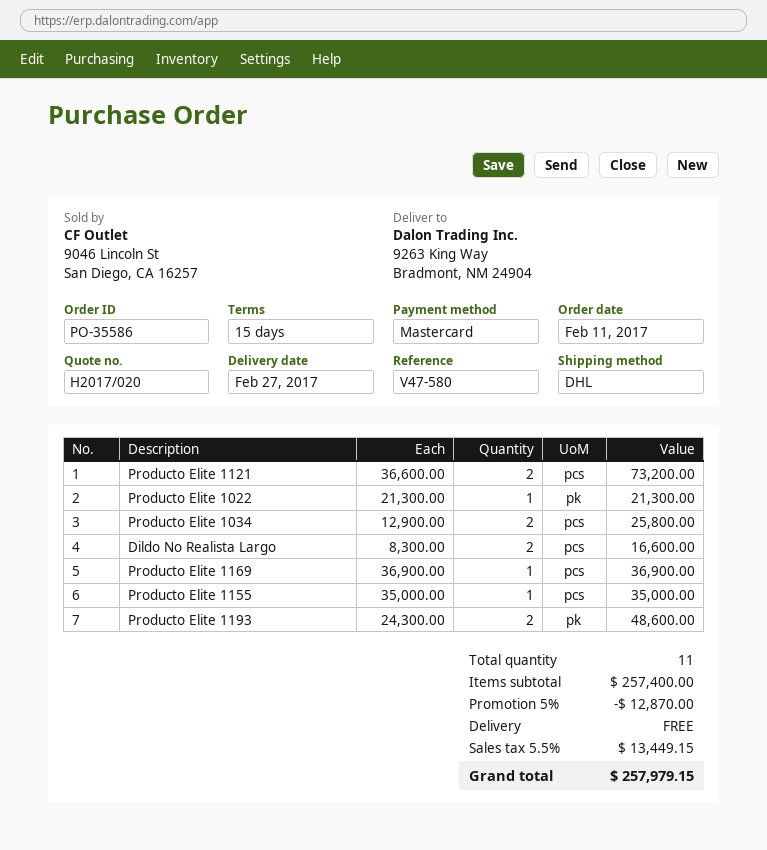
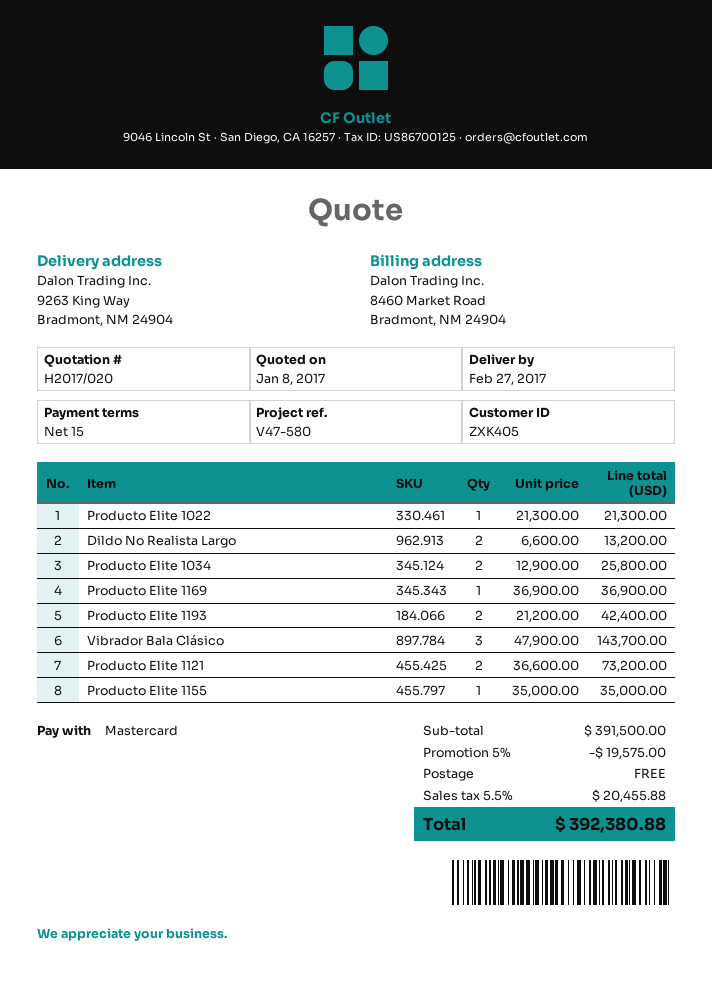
Dildo No Realista Largo: 2 x 8300.00 = 16600.00 -> 2 x 6600.00 = 13200.00
Producto Elite 1193: 2 x 24300.00 = 48600.00 -> 2 x 21200.00 = 42400.00
Vibrador Bala Clásico: none -> 3 x 47900.00 = 143700.00
subtotal: 257400.00 -> 391500.00
discount: 5% = 12870.00 -> 5% = 19575.00
tax: 5.5% = 13449.15 -> 5.5% = 20455.88
total: 257979.15 -> 392380.88

